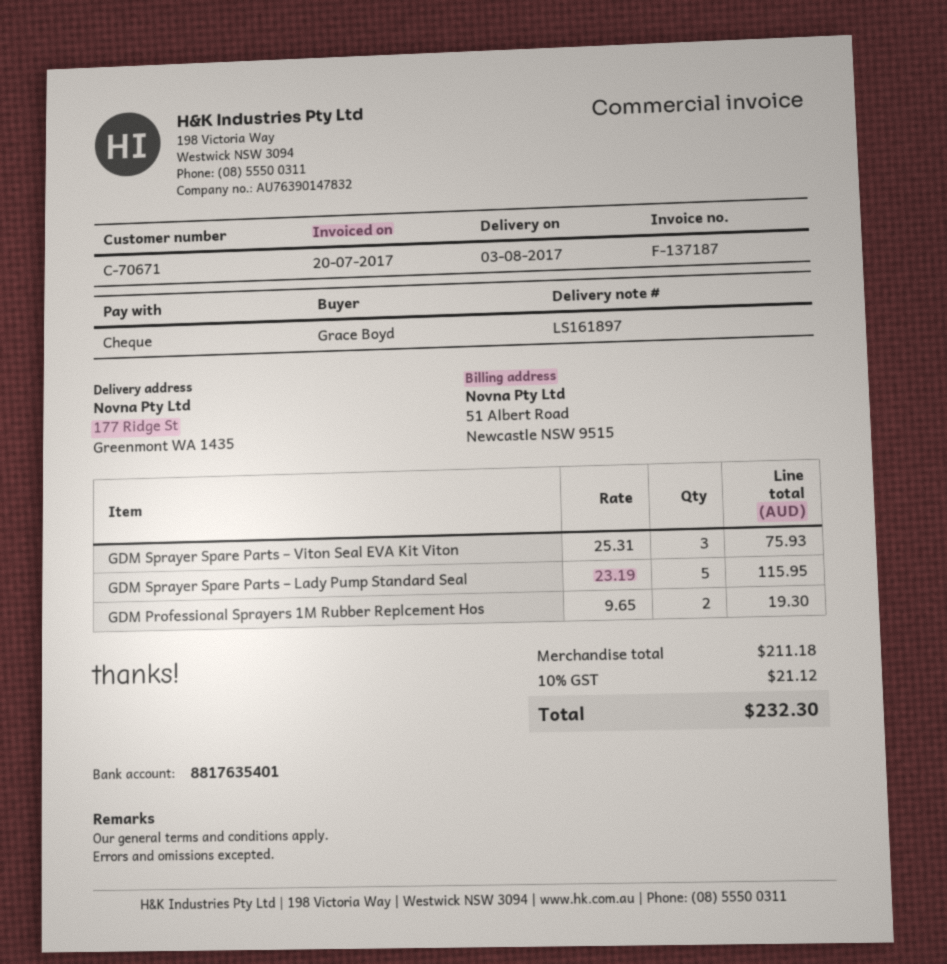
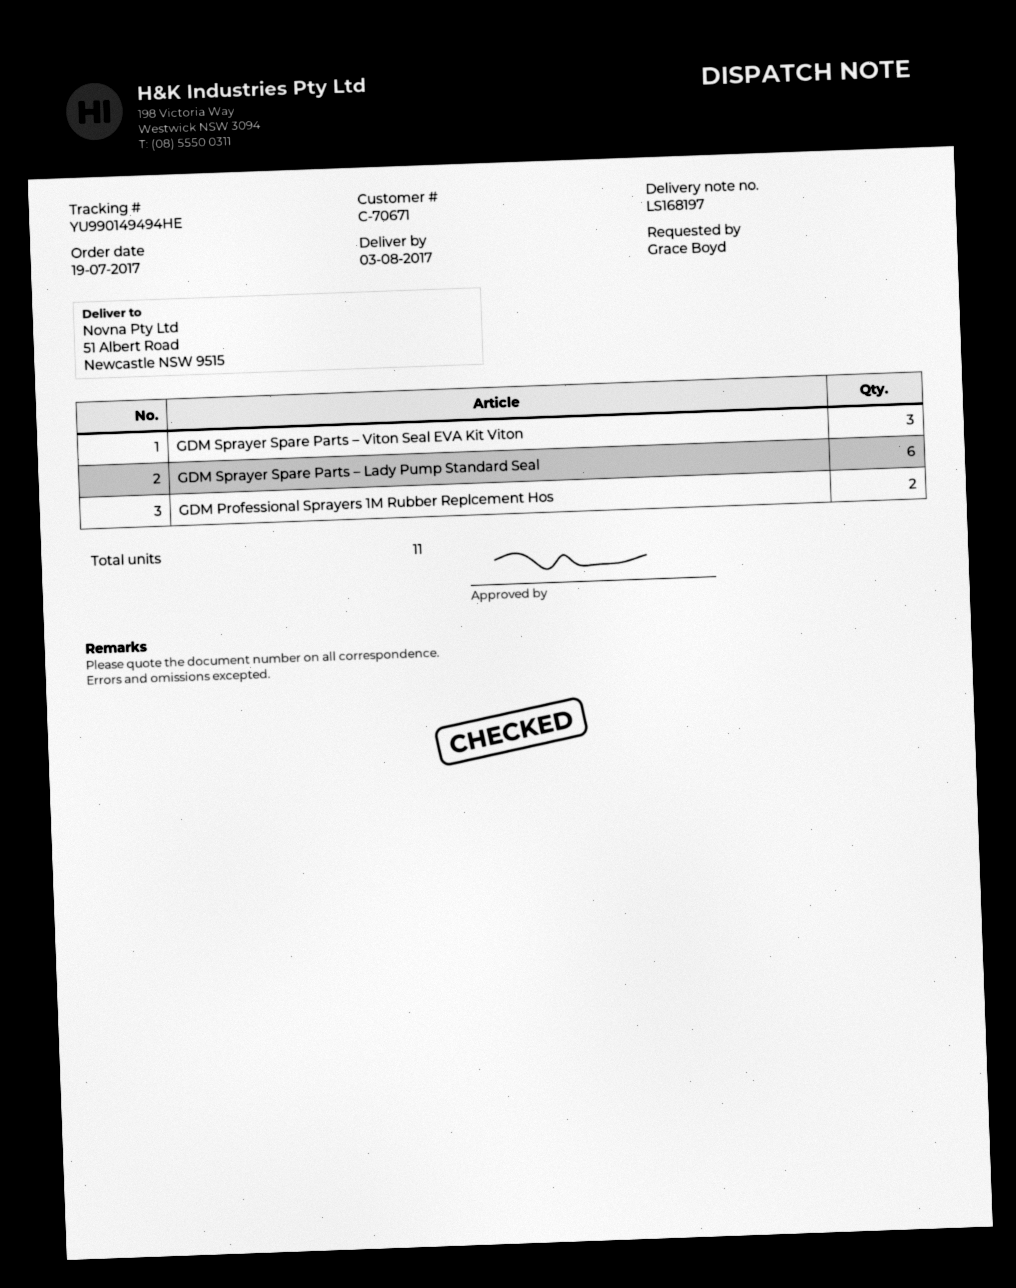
delivery note number: LS161897 -> LS168197
ship to: 177 Ridge St, Greenmont WA 1435 -> 51 Albert Road, Newcastle NSW 9515
GDM Sprayer Spare Parts – Lady Pump Standard Seal: 5 -> 6

